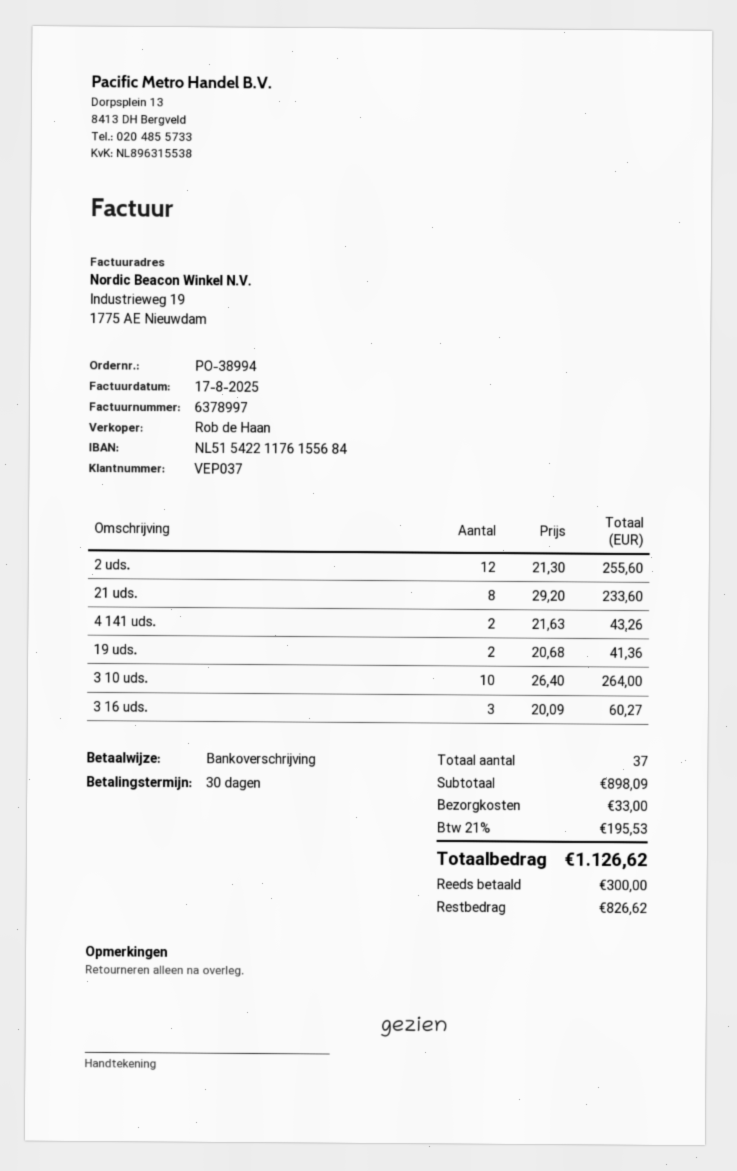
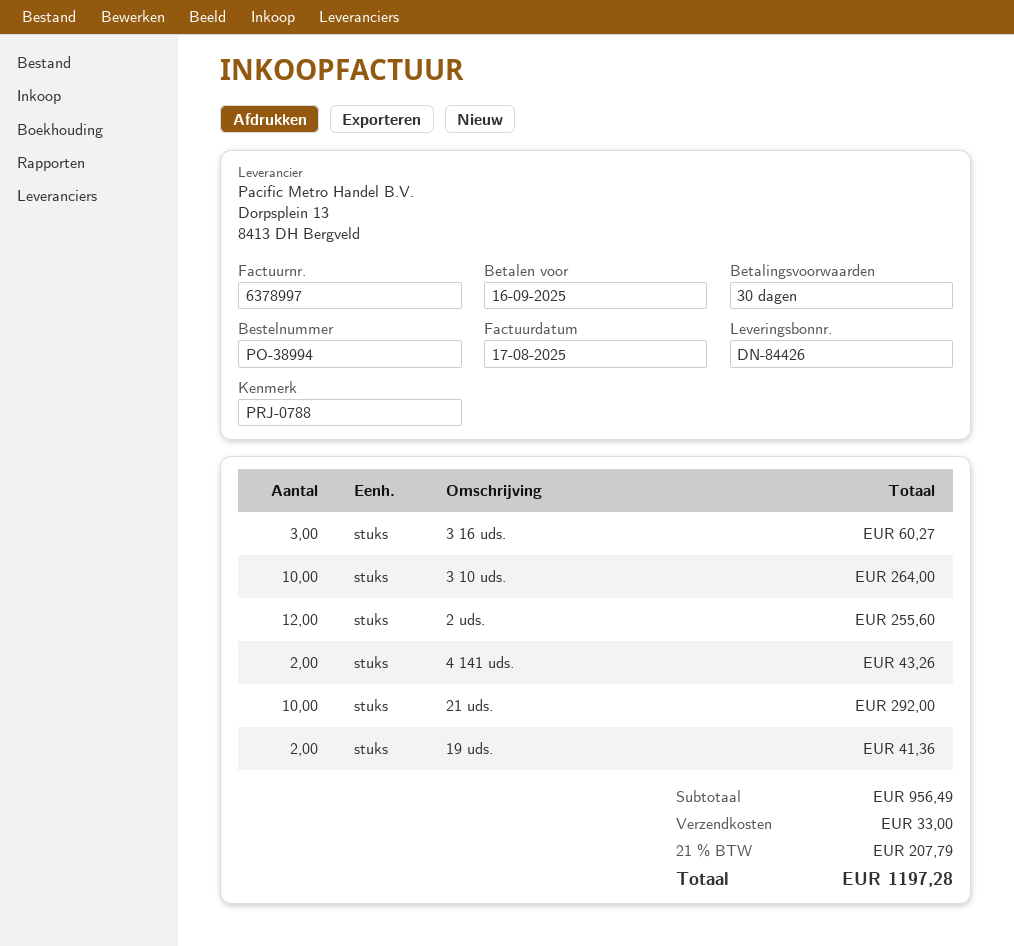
21 uds.: 8 for 233.60 -> 10 for 292.00
subtotal: 898.09 -> 956.49
tax: 21% = 195.53 -> 21% = 207.79
total: 1126.62 -> 1197.28

